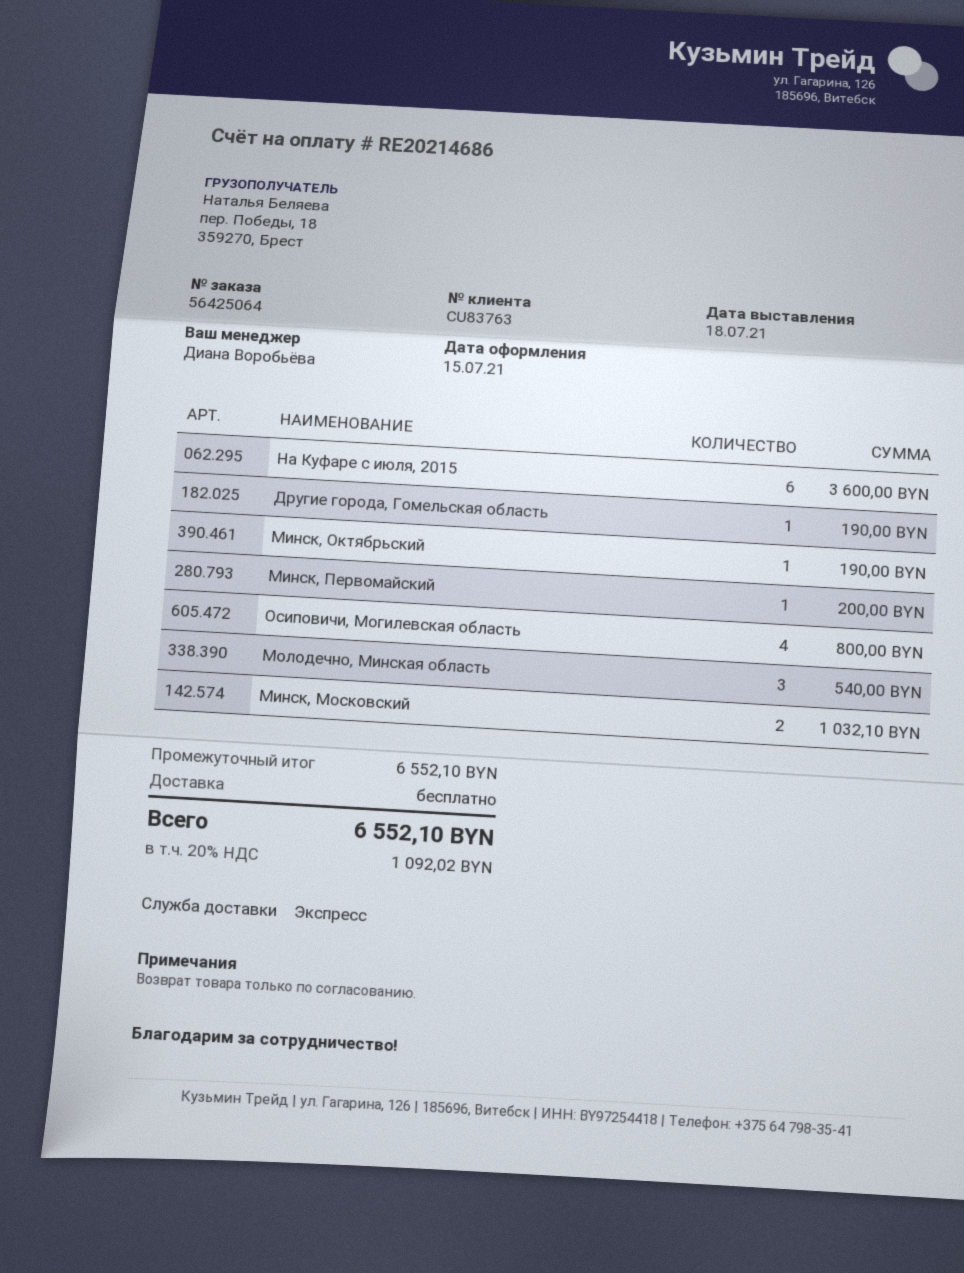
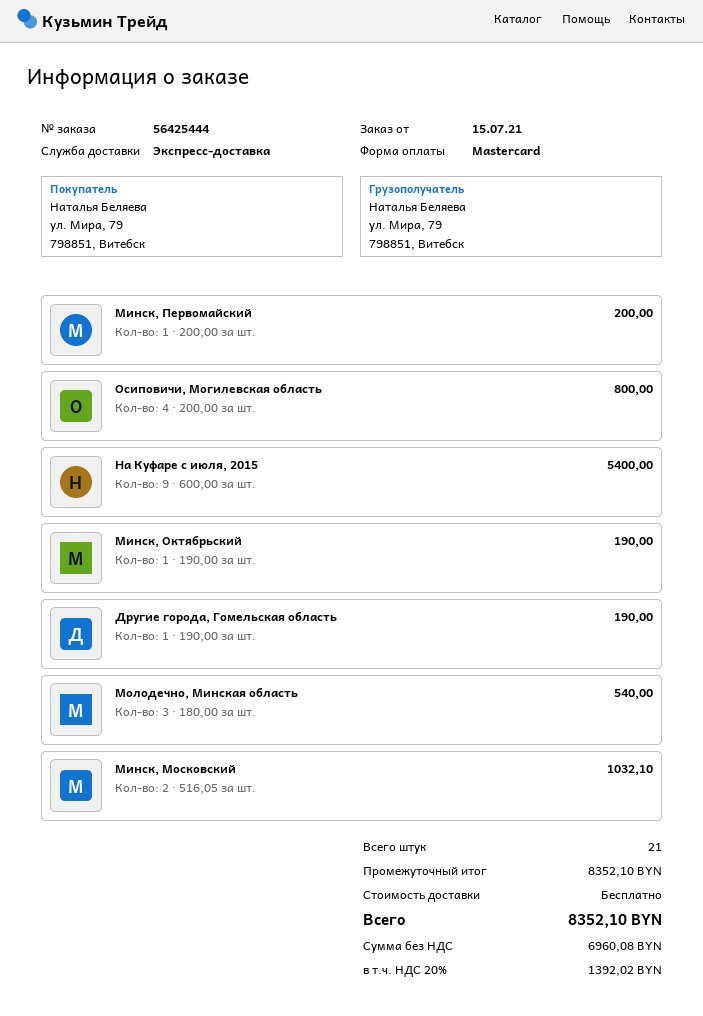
order number: 56425064 -> 56425444
ship to: пер. Победы, 18, 359270, Брест -> ул. Мира, 79, 798851, Витебск
На Куфаре с июля, 2015: 6 for 3600.00 -> 9 for 5400.00
subtotal: 6552.10 -> 8352.10
tax: 20% = 1092.02 -> 20% = 1392.02
total: 6552.10 -> 8352.10

